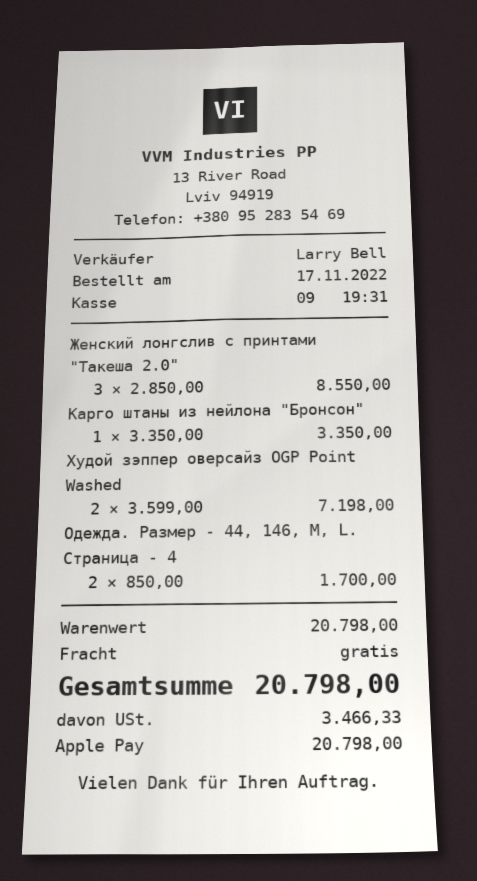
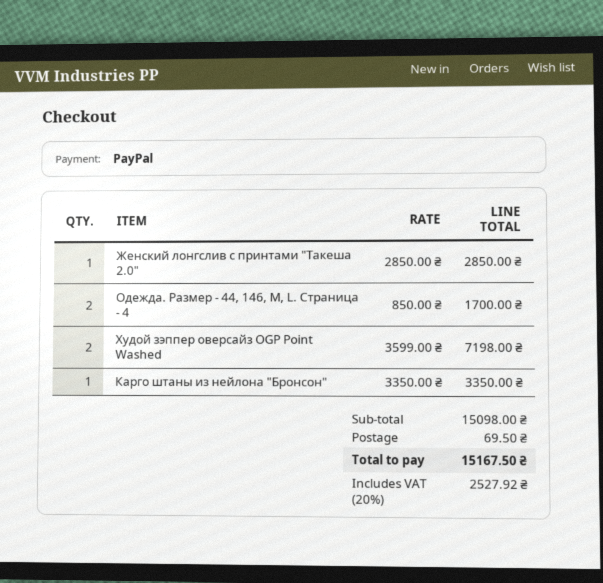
payment method: Apple Pay -> PayPal
Женский лонгслив с принтами "Такеша 2.0": 3 x 2850.00 = 8550.00 -> 1 x 2850.00 = 2850.00
subtotal: 20798.00 -> 15098.00
shipping: 0.00 -> 69.50
tax: 3466.33 -> 2527.92
total: 20798.00 -> 15167.50

